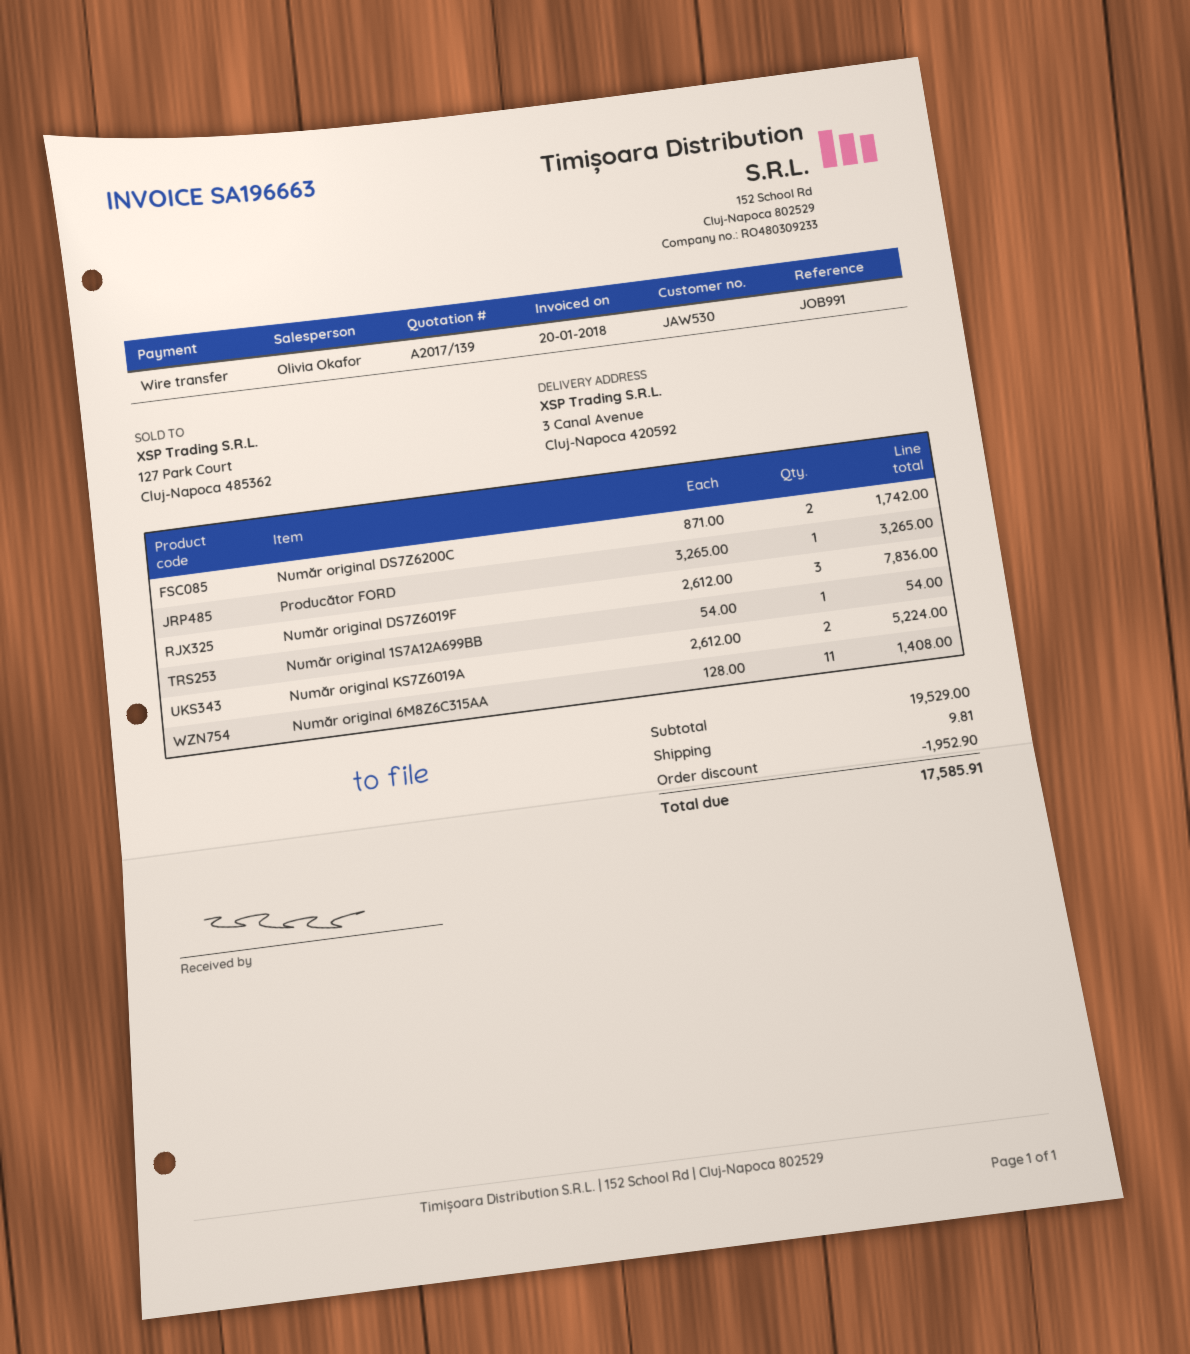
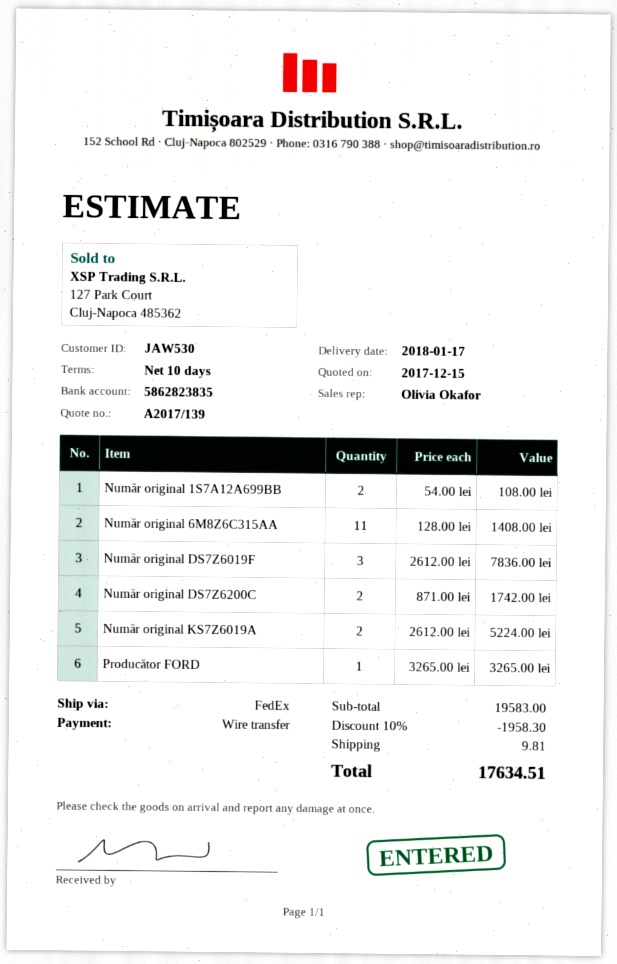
Număr original 1S7A12A699BB: 1 x 54.00 = 54.00 -> 2 x 54.00 = 108.00
subtotal: 19529.00 -> 19583.00
discount: 1952.90 -> 1958.30
total: 17585.91 -> 17634.51

